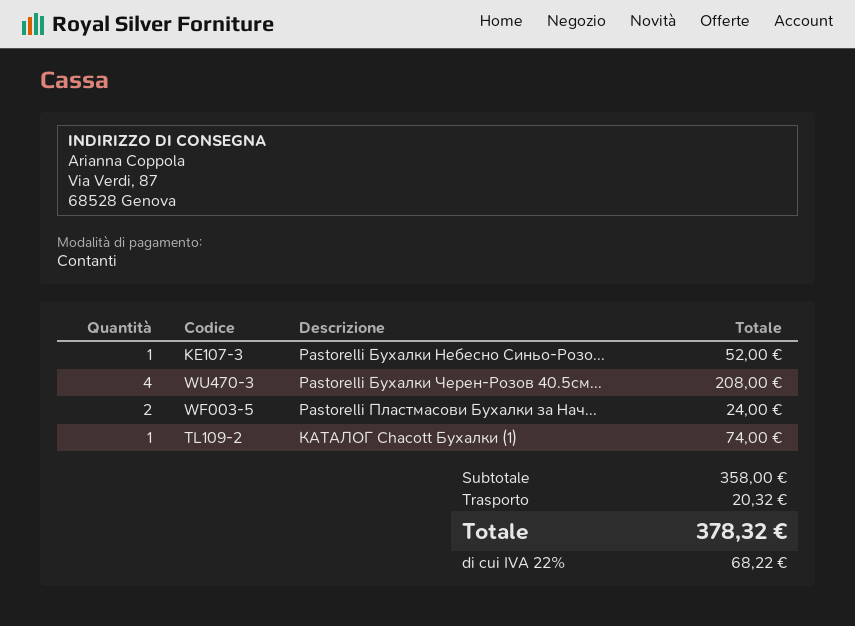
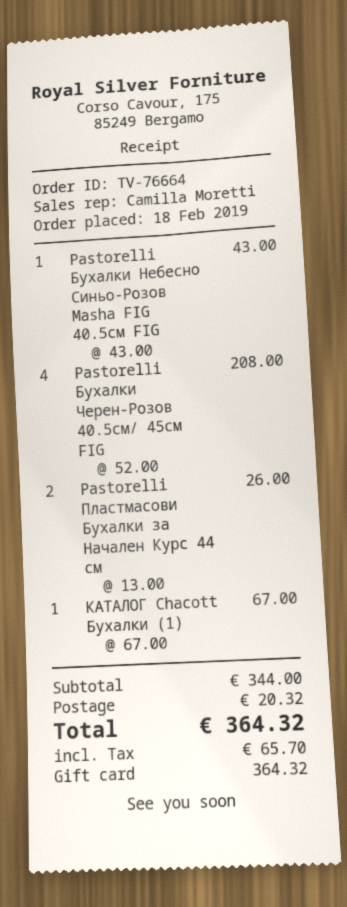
payment method: cash -> gift card
Pastorelli Бухалки Небесно Синьо-Розо...: 1 for 52.00 -> 1 for 43.00
Pastorelli Пластмасови Бухалки за Нач...: 2 for 24.00 -> 2 for 26.00
КАТАЛОГ Chacott Бухалки (1): 1 for 74.00 -> 1 for 67.00
subtotal: 358.00 -> 344.00
tax: 68.22 -> 65.70
total: 378.32 -> 364.32

